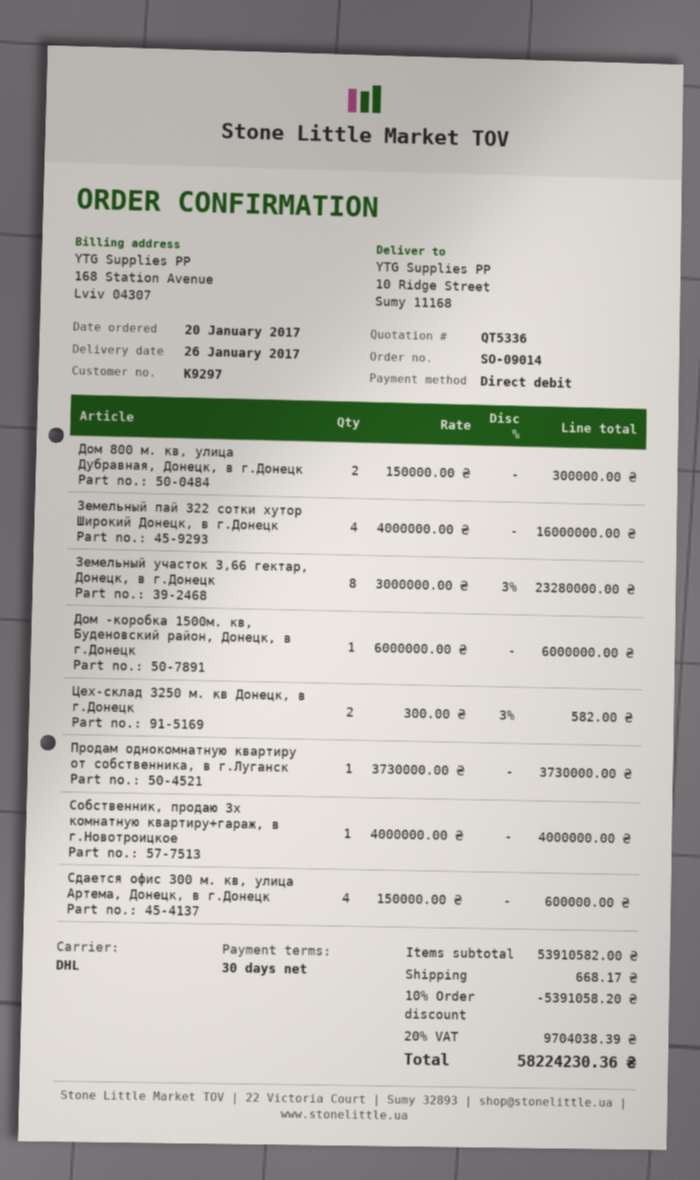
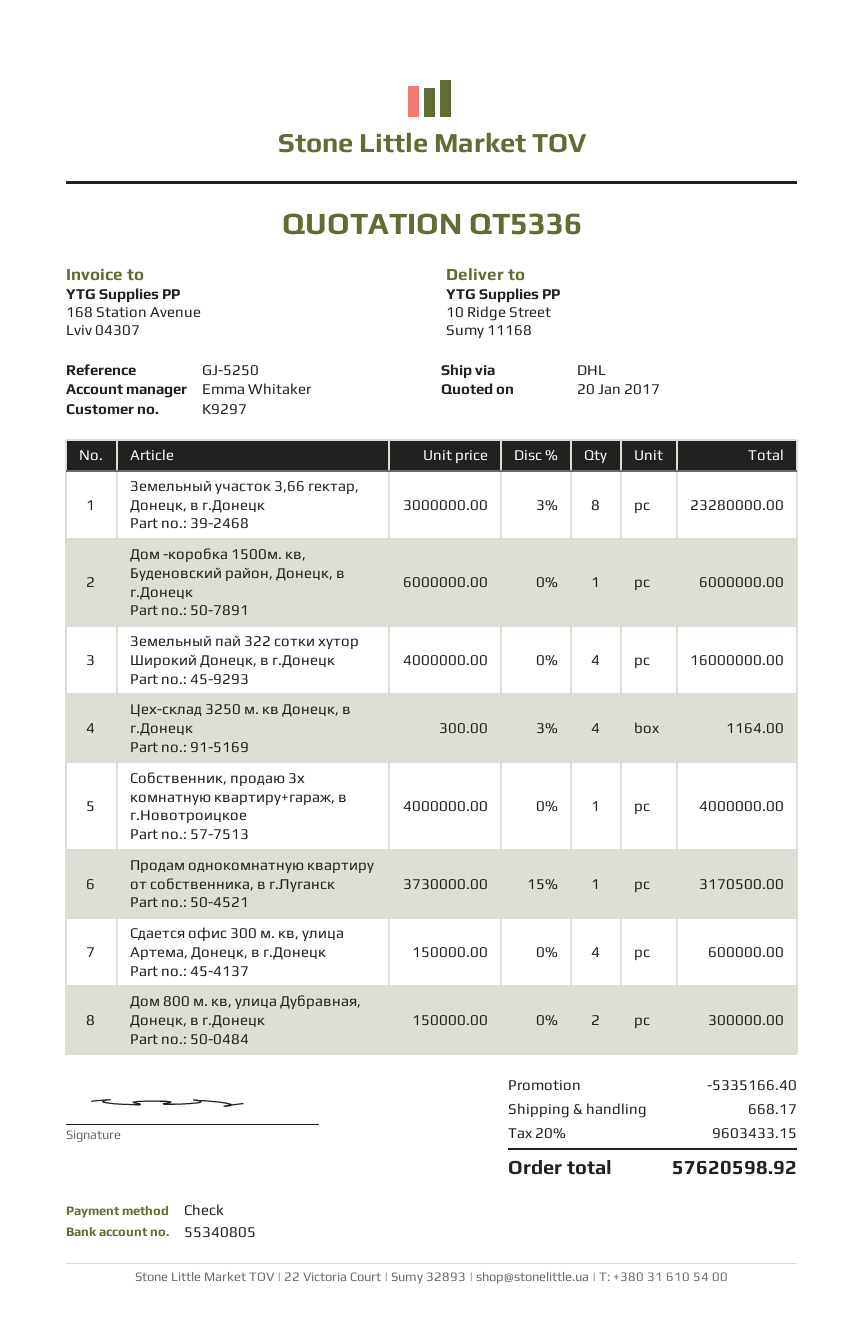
payment method: direct debit -> cheque
Цех-склад 3250 м. кв Донецк, в г.Донецк: 2 x 300.00 - 3% = 582.00 -> 4 x 300.00 - 3% = 1164.00
Продам однокомнатную квартиру от собственника, в г.Луганск: 1 x 3730000.00 = 3730000.00 -> 1 x 3730000.00 - 15% = 3170500.00
discount: 5391058.20 -> 5335166.40
tax: 20% = 9704038.39 -> 20% = 9603433.15
total: 58224230.36 -> 57620598.92

